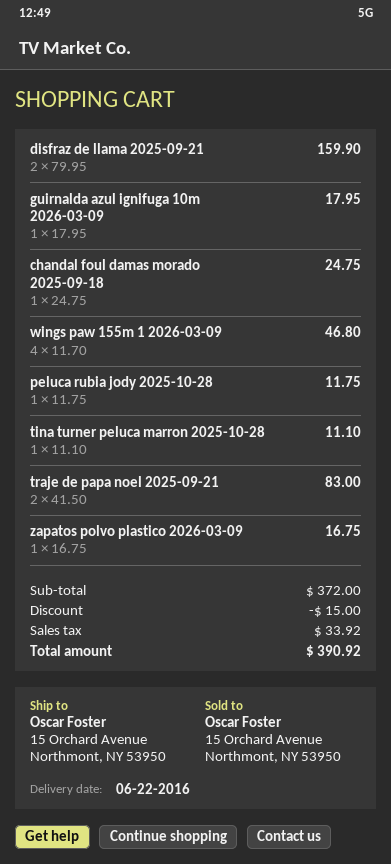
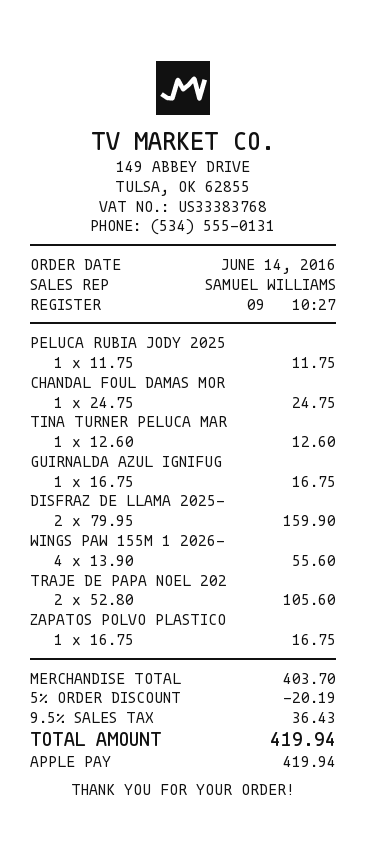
guirnalda azul ignifuga 10m 2026-03-09: 1 x 17.95 = 17.95 -> 1 x 16.75 = 16.75
wings paw 155m 1 2026-03-09: 4 x 11.70 = 46.80 -> 4 x 13.90 = 55.60
tina turner peluca marron 2025-10-28: 1 x 11.10 = 11.10 -> 1 x 12.60 = 12.60
traje de papa noel 2025-09-21: 2 x 41.50 = 83.00 -> 2 x 52.80 = 105.60
subtotal: 372.00 -> 403.70
discount: 15.00 -> 20.19
tax: 33.92 -> 36.43
total: 390.92 -> 419.94

